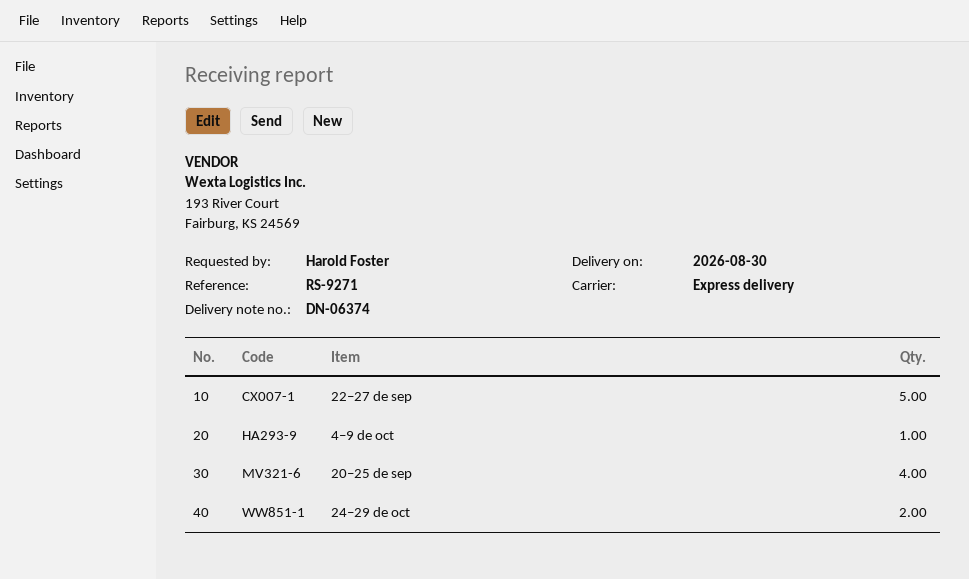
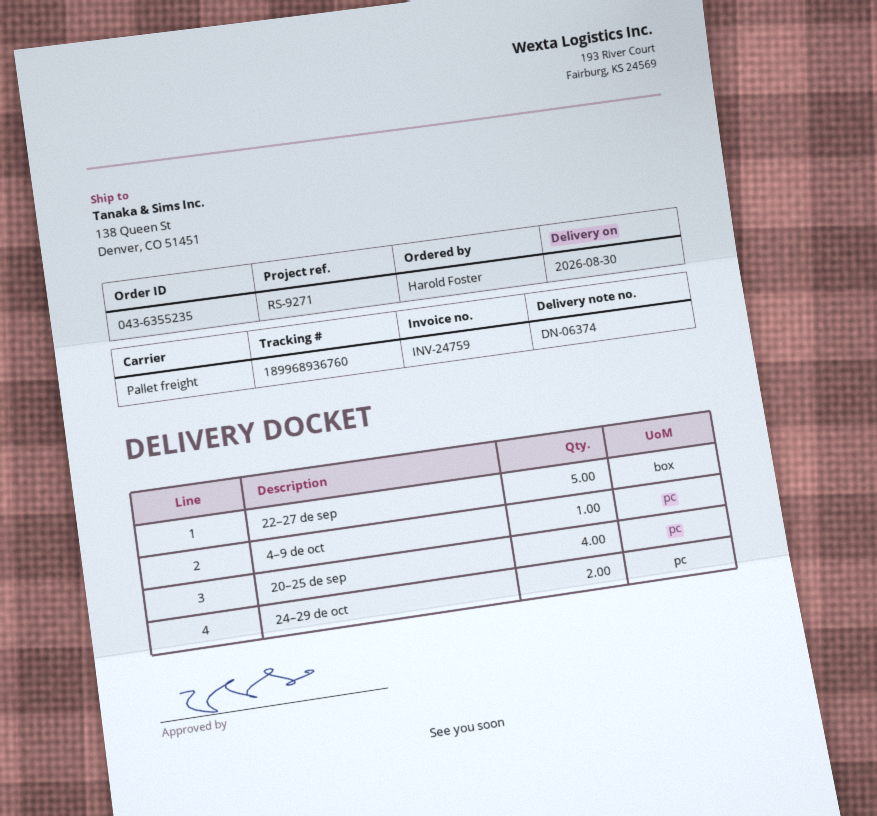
shipping method: express -> pallet freight

